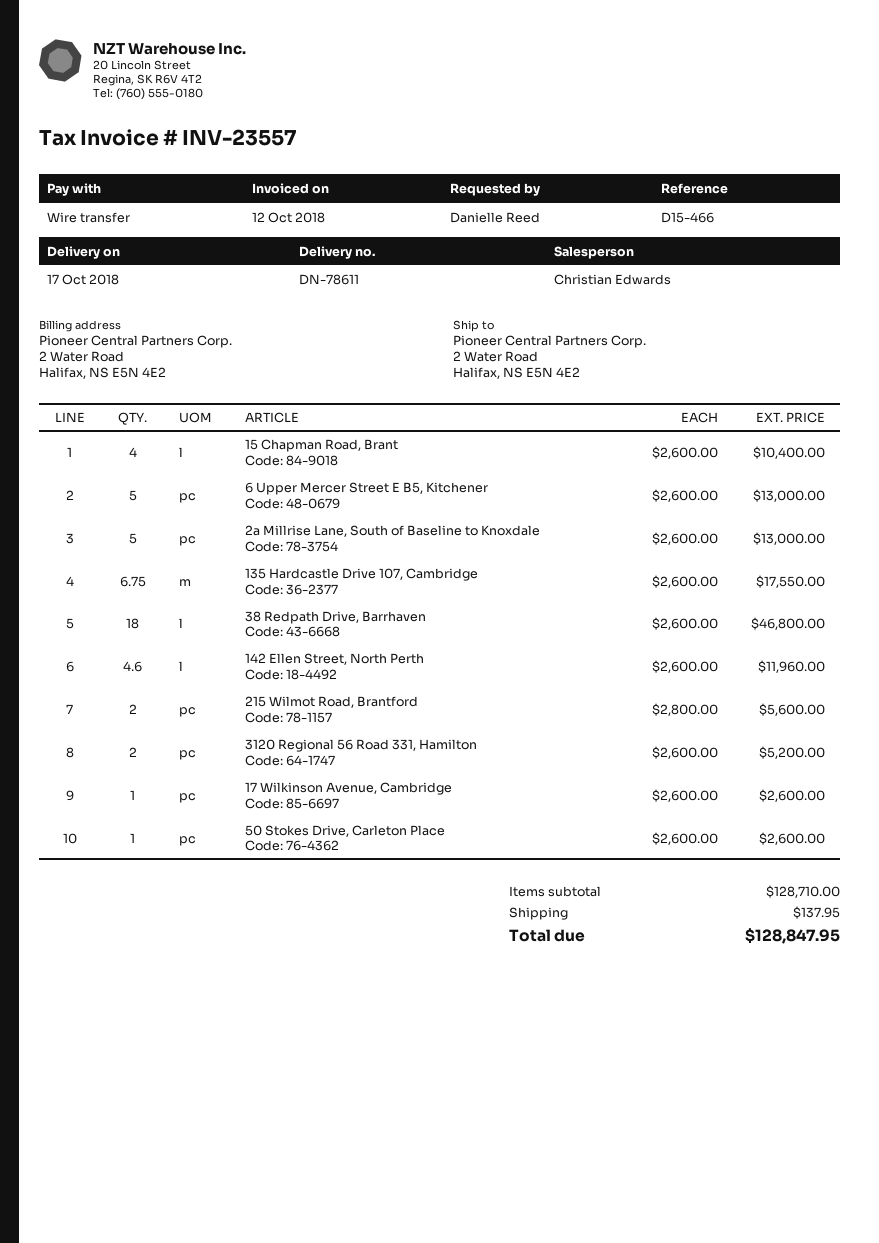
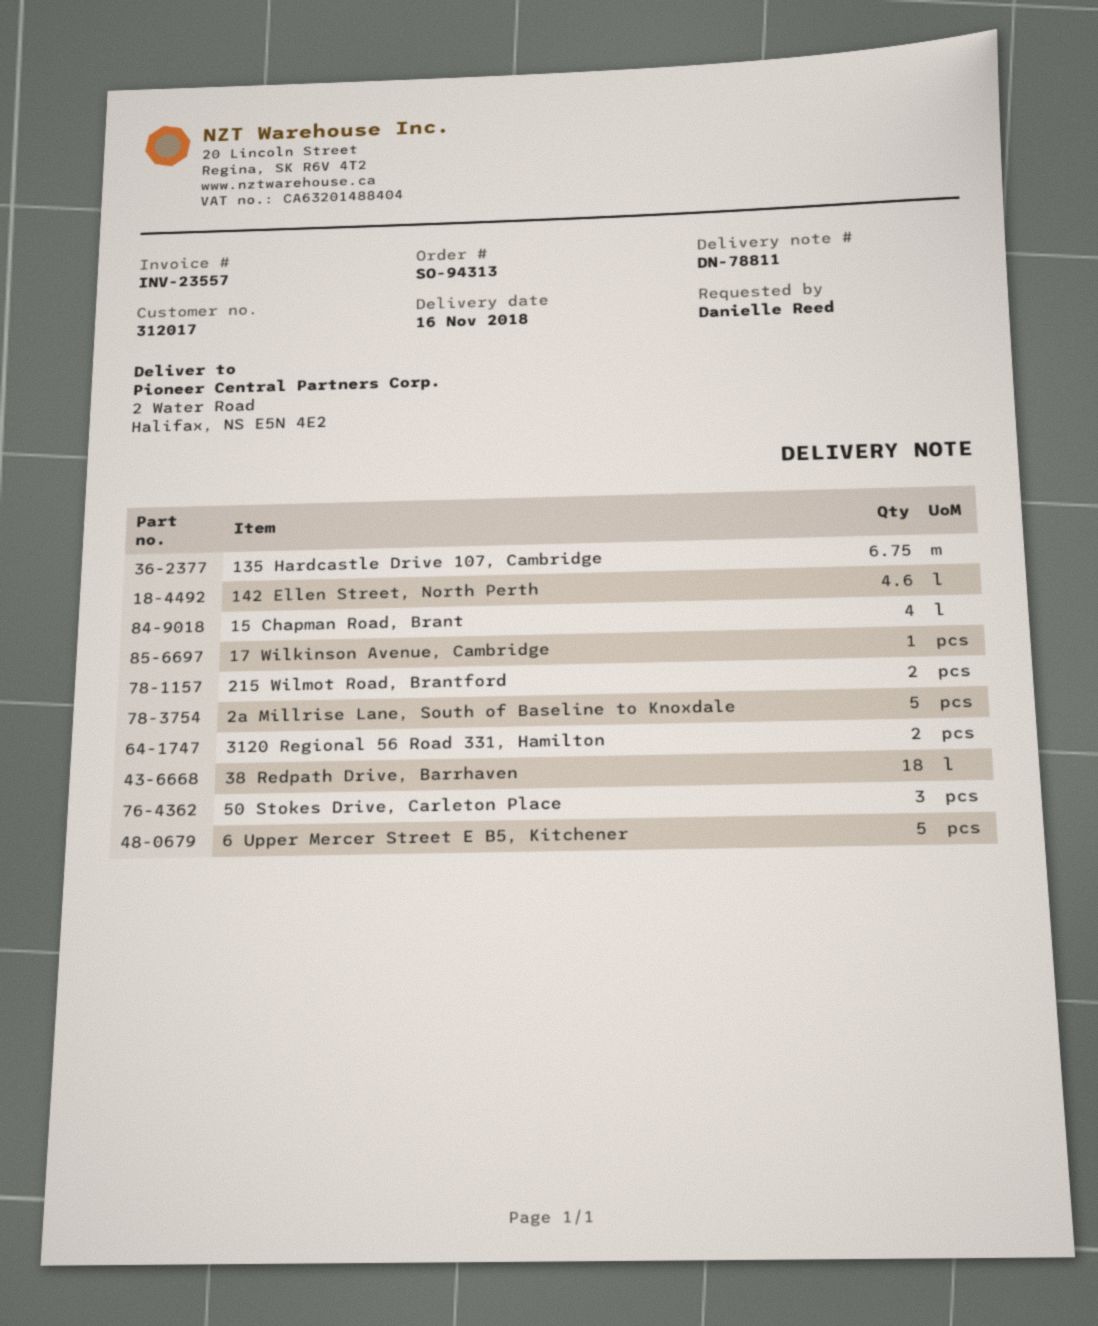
delivery note number: DN-78611 -> DN-78811
delivery date: 2018-10-17 -> 2018-11-16
50 Stokes Drive, Carleton Place: 1 -> 3

